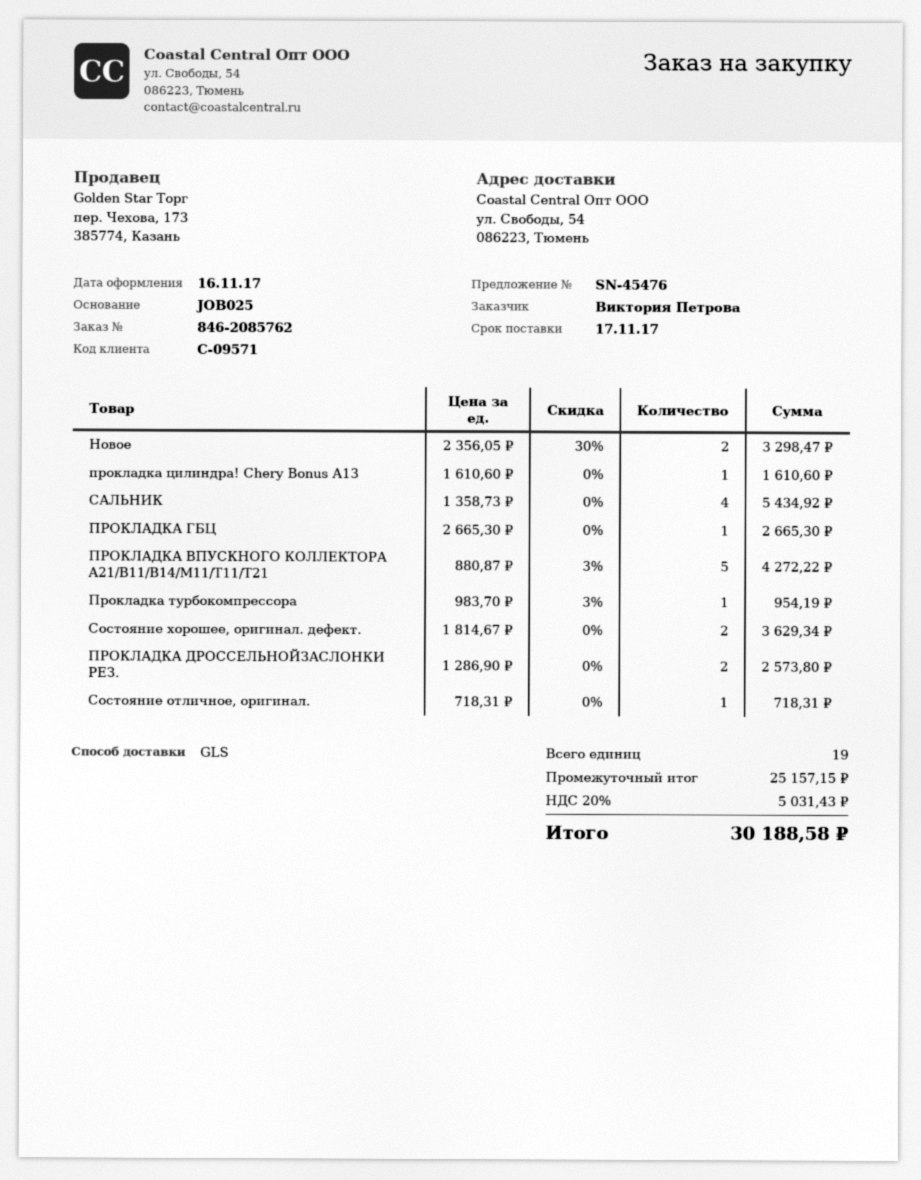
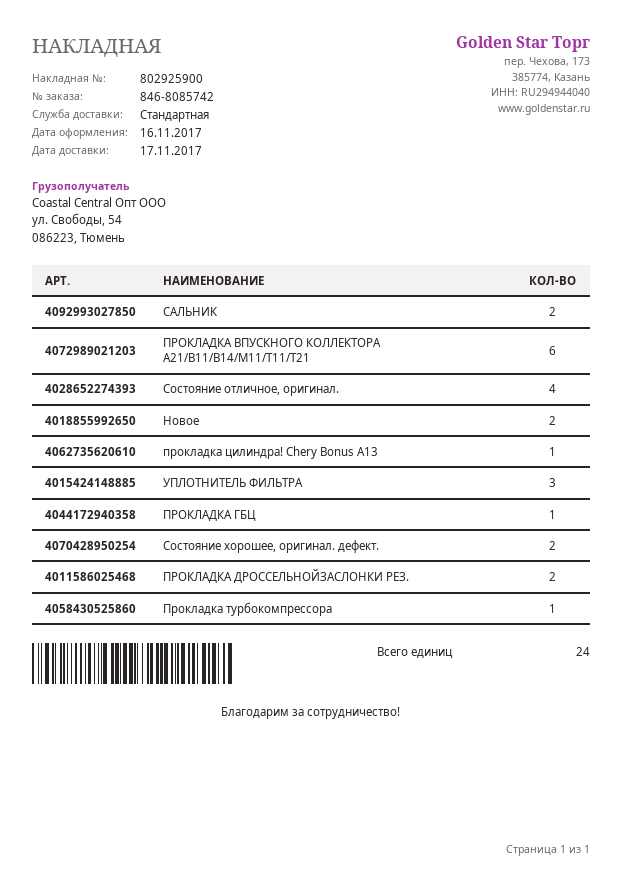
order number: 846-2085762 -> 846-8085742
shipping method: GLS -> standard
САЛЬНИК: 4 -> 2
ПРОКЛАДКА ВПУСКНОГО КОЛЛЕКТОРА A21/B11/B14/M11/T11/T21: 5 -> 6
Состояние отличное, оригинал.: 1 -> 4
УПЛОТНИТЕЛЬ ФИЛЬТРА: none -> 3
total quantity: 19 -> 24

